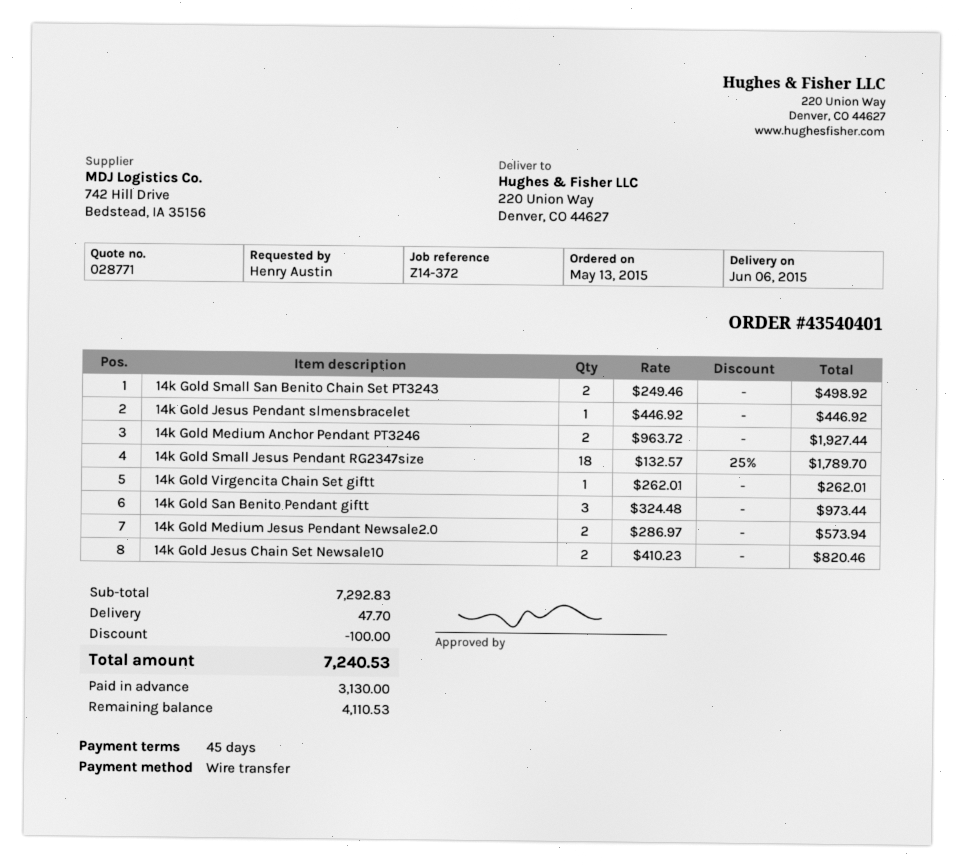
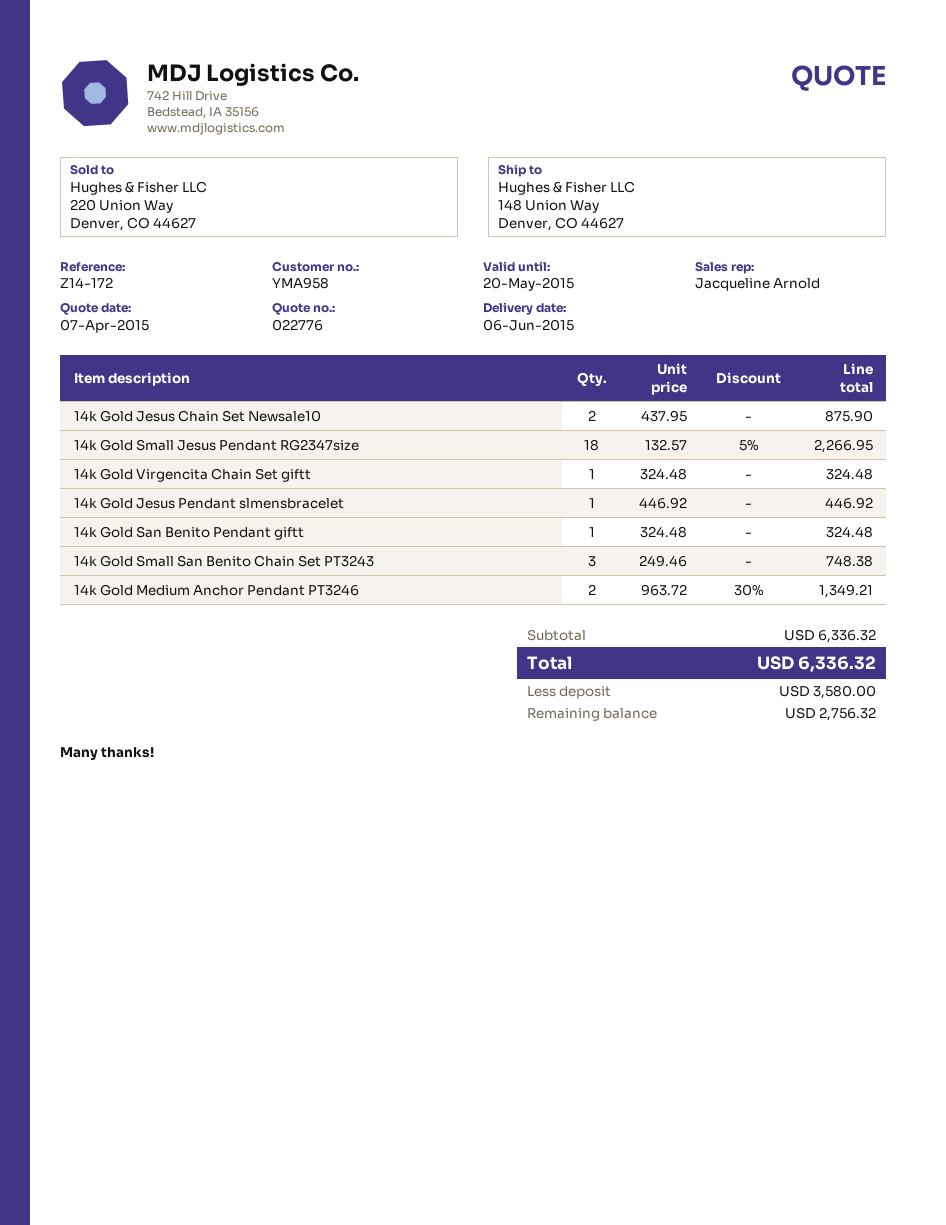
quote number: 028771 -> 022776
reference: Z14-372 -> Z14-172
ship to: 220 Union Way, Denver, CO 44627 -> 148 Union Way, Denver, CO 44627
14k Gold Small San Benito Chain Set PT3243: 2 x 249.46 = 498.92 -> 3 x 249.46 = 748.38
14k Gold Medium Anchor Pendant PT3246: 2 x 963.72 = 1927.44 -> 2 x 963.72 - 30% = 1349.21
14k Gold Small Jesus Pendant RG2347size: 18 x 132.57 - 25% = 1789.70 -> 18 x 132.57 - 5% = 2266.95
14k Gold Virgencita Chain Set giftt: 1 x 262.01 = 262.01 -> 1 x 324.48 = 324.48
14k Gold San Benito Pendant giftt: 3 x 324.48 = 973.44 -> 1 x 324.48 = 324.48
14k Gold Medium Jesus Pendant Newsale2.0: 2 x 286.97 = 573.94 -> none
14k Gold Jesus Chain Set Newsale10: 2 x 410.23 = 820.46 -> 2 x 437.95 = 875.90
subtotal: 7292.83 -> 6336.32
discount: 100.00 -> none
shipping: 47.70 -> none
total: 7240.53 -> 6336.32
deposit: 3130.00 -> 3580.00
balance: 4110.53 -> 2756.32

